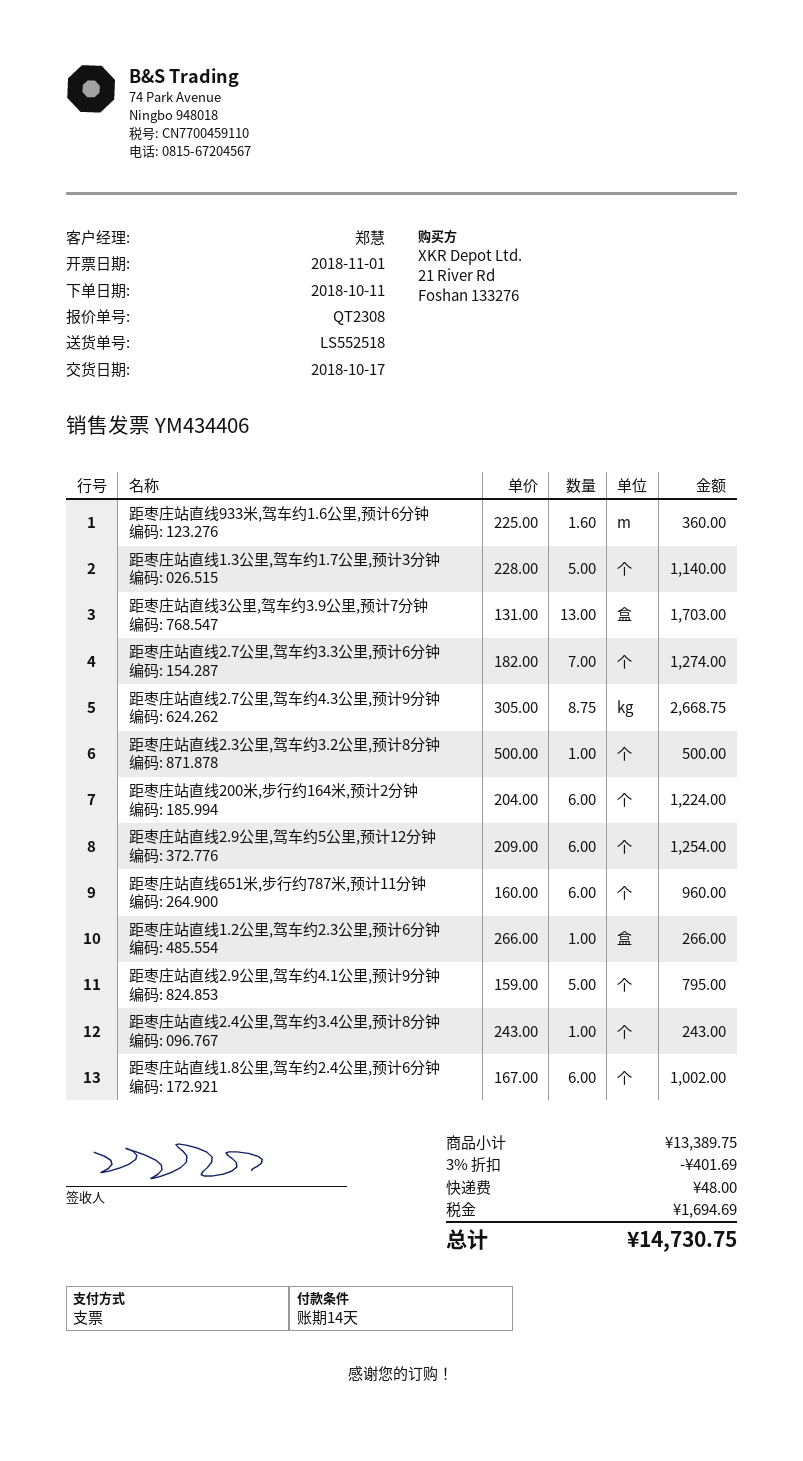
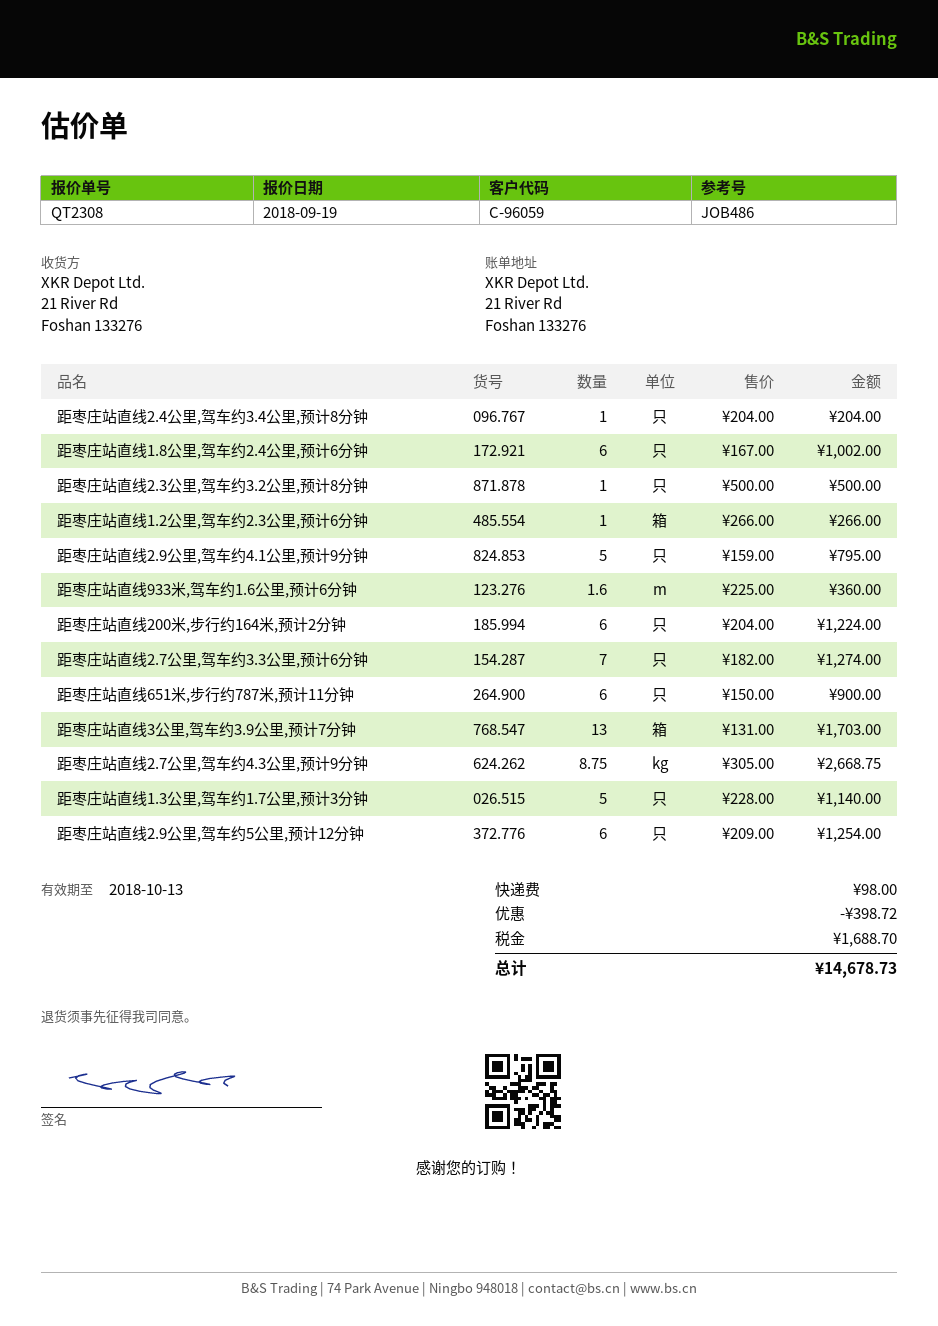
距枣庄站直线651米,步行约787米,预计11分钟: 6 x 160.00 = 960.00 -> 6 x 150.00 = 900.00
距枣庄站直线2.4公里,驾车约3.4公里,预计8分钟: 1 x 243.00 = 243.00 -> 1 x 204.00 = 204.00
discount: 401.69 -> 398.72
shipping: 48.00 -> 98.00
tax: 1694.69 -> 1688.70
total: 14730.75 -> 14678.73

